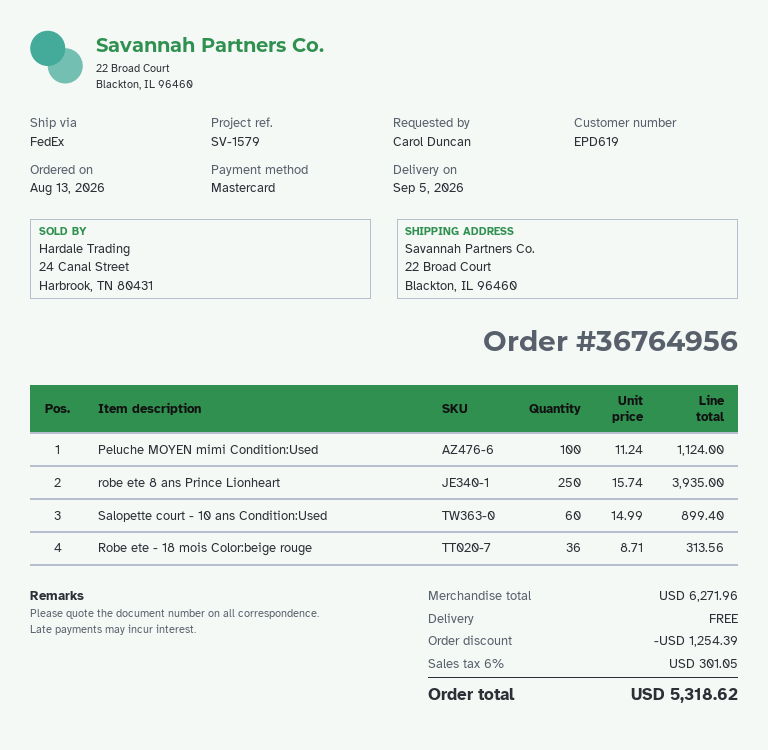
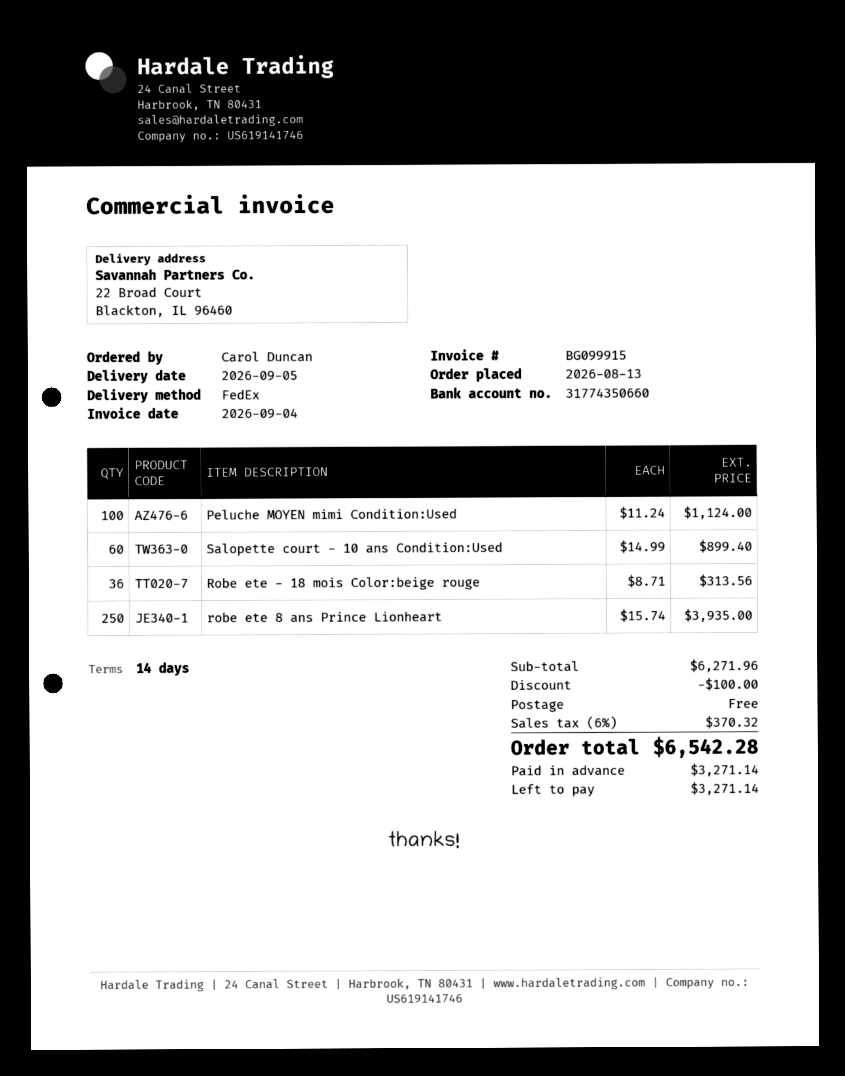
discount: 1254.39 -> 100.00
tax: 6% = 301.05 -> 6% = 370.32
total: 5318.62 -> 6542.28

